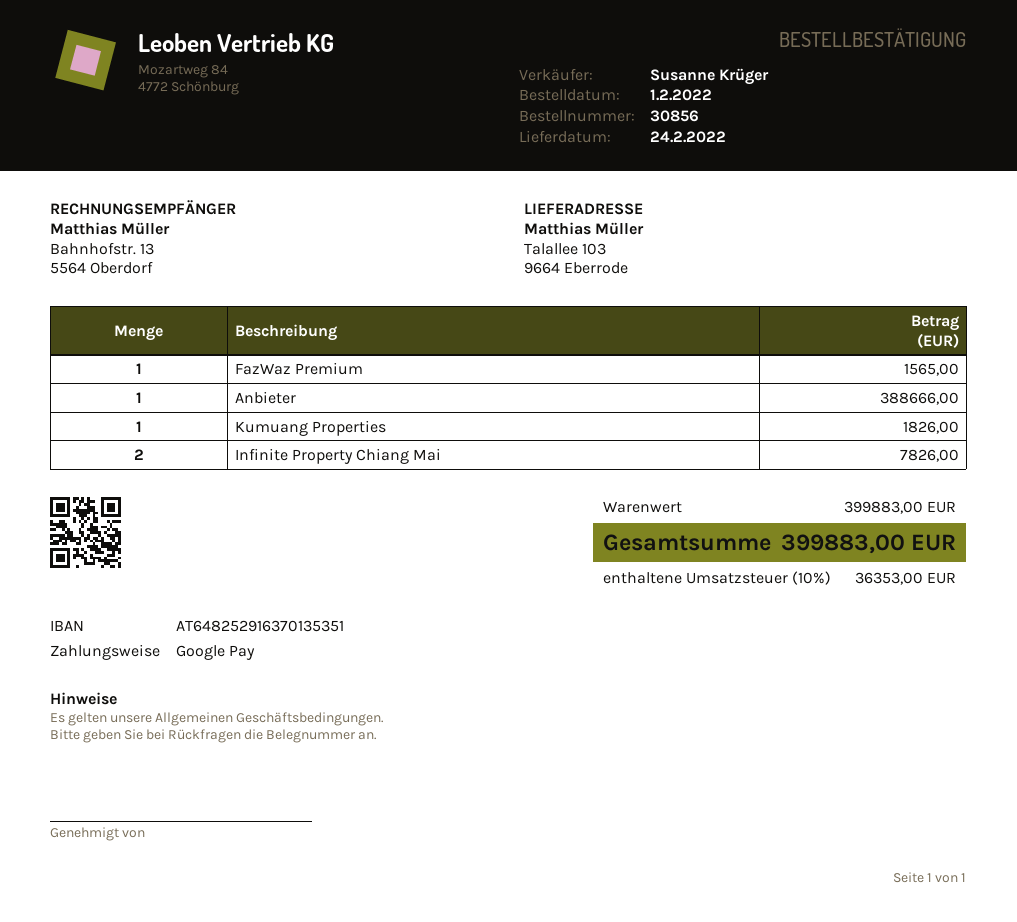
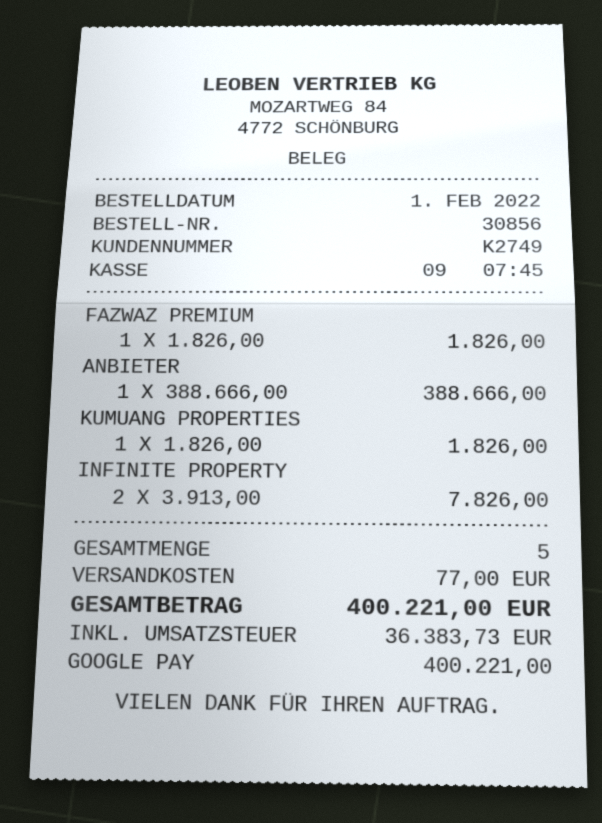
FazWaz Premium: 1 for 1565.00 -> 1 for 1826.00
shipping: none -> 77.00
tax: 36353.00 -> 36383.73
total: 399883.00 -> 400221.00

